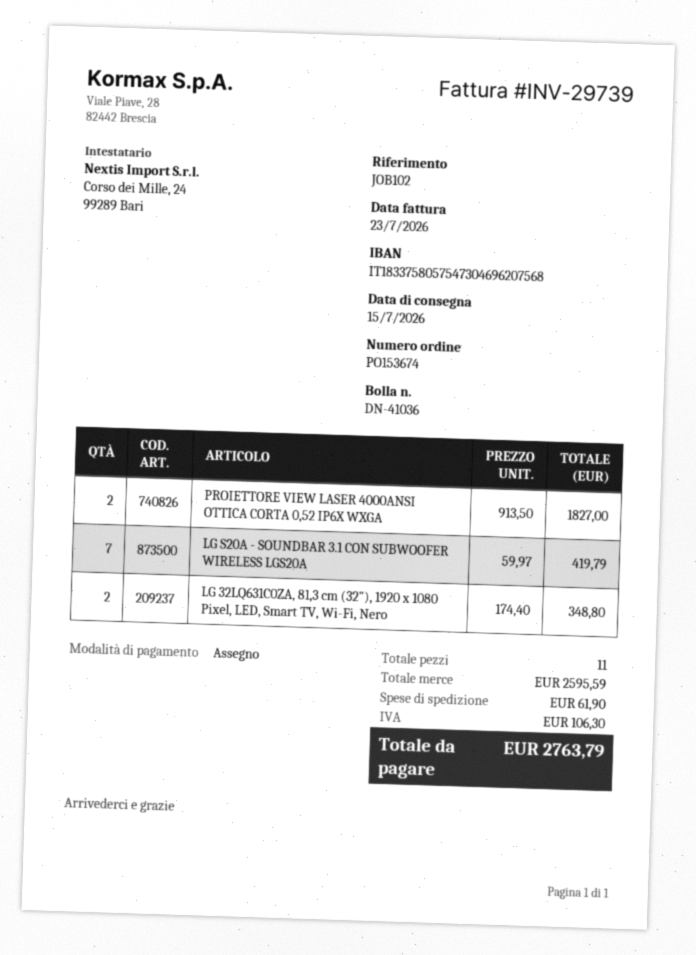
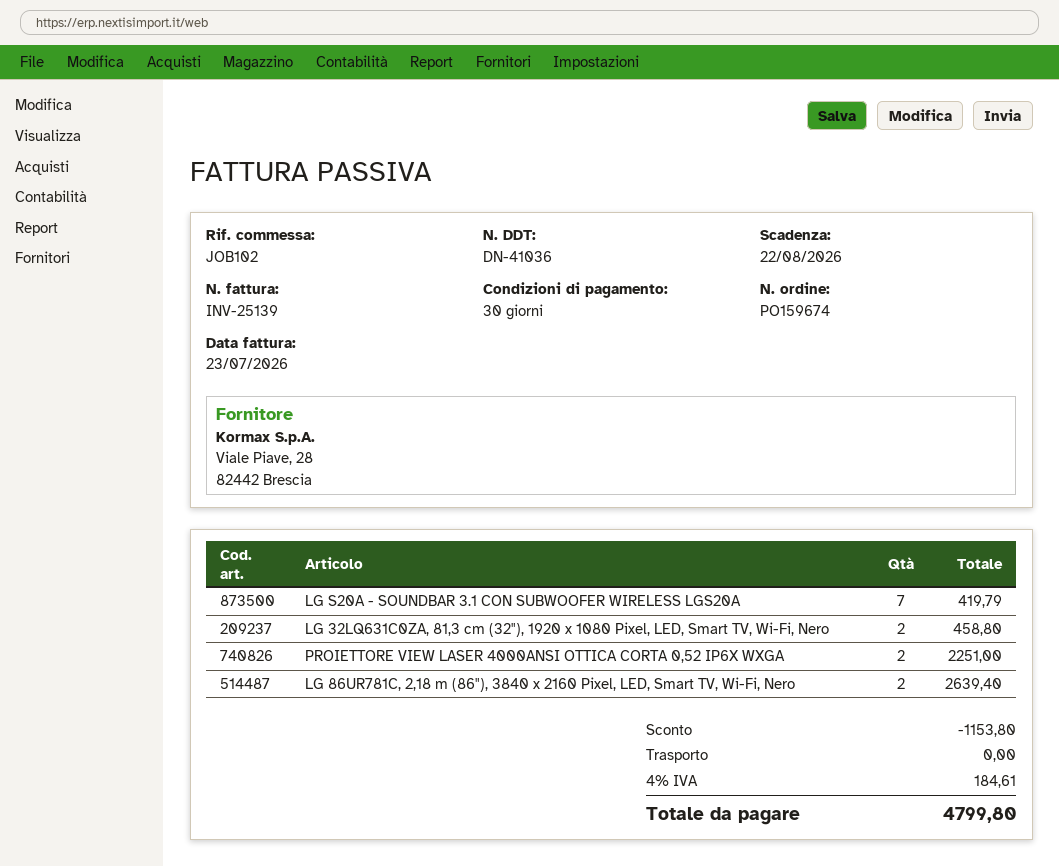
order number: PO153674 -> PO159674
invoice number: INV-29739 -> INV-25139
PROIETTORE VIEW LASER 4000ANSI OTTICA CORTA 0,52 IP6X WXGA: 2 for 1827.00 -> 2 for 2251.00
LG 32LQ631C0ZA, 81,3 cm (32"), 1920 x 1080 Pixel, LED, Smart TV, Wi-Fi, Nero: 2 for 348.80 -> 2 for 458.80
LG 86UR781C, 2,18 m (86"), 3840 x 2160 Pixel, LED, Smart TV, Wi-Fi, Nero: none -> 2 for 2639.40
discount: none -> 1153.80
shipping: 61.90 -> 0.00
tax: 106.30 -> 184.61
total: 2763.79 -> 4799.80

